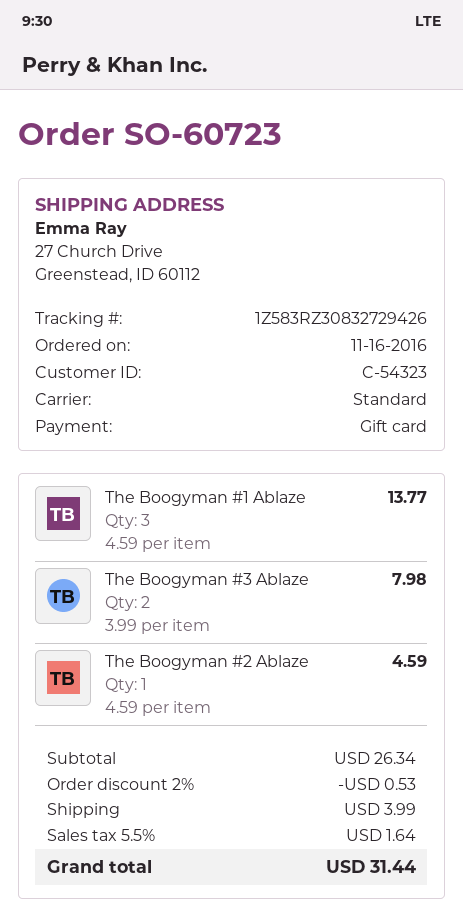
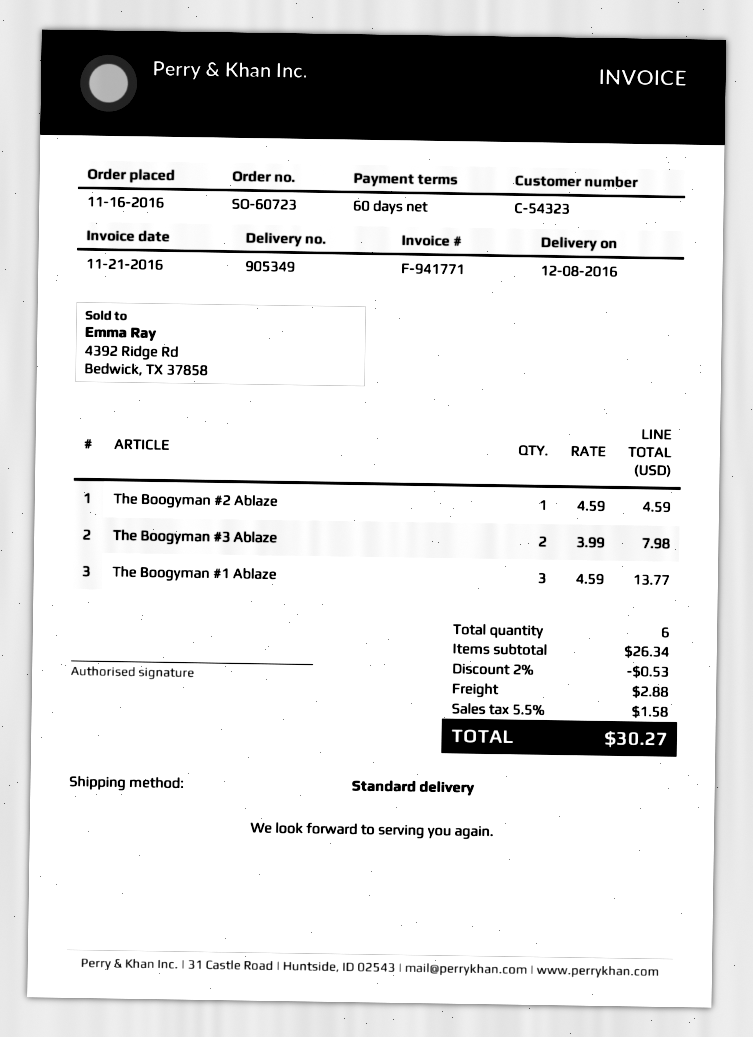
shipping: 3.99 -> 2.88
tax: 5.5% = 1.64 -> 5.5% = 1.58
total: 31.44 -> 30.27

